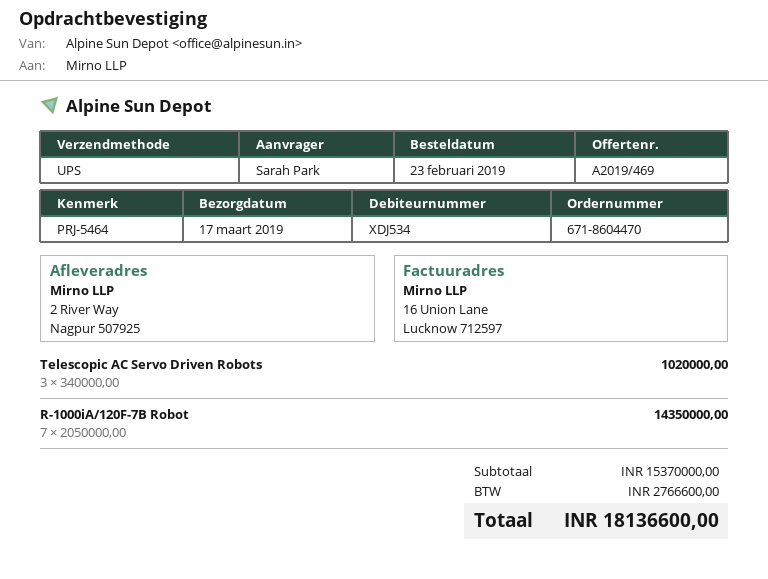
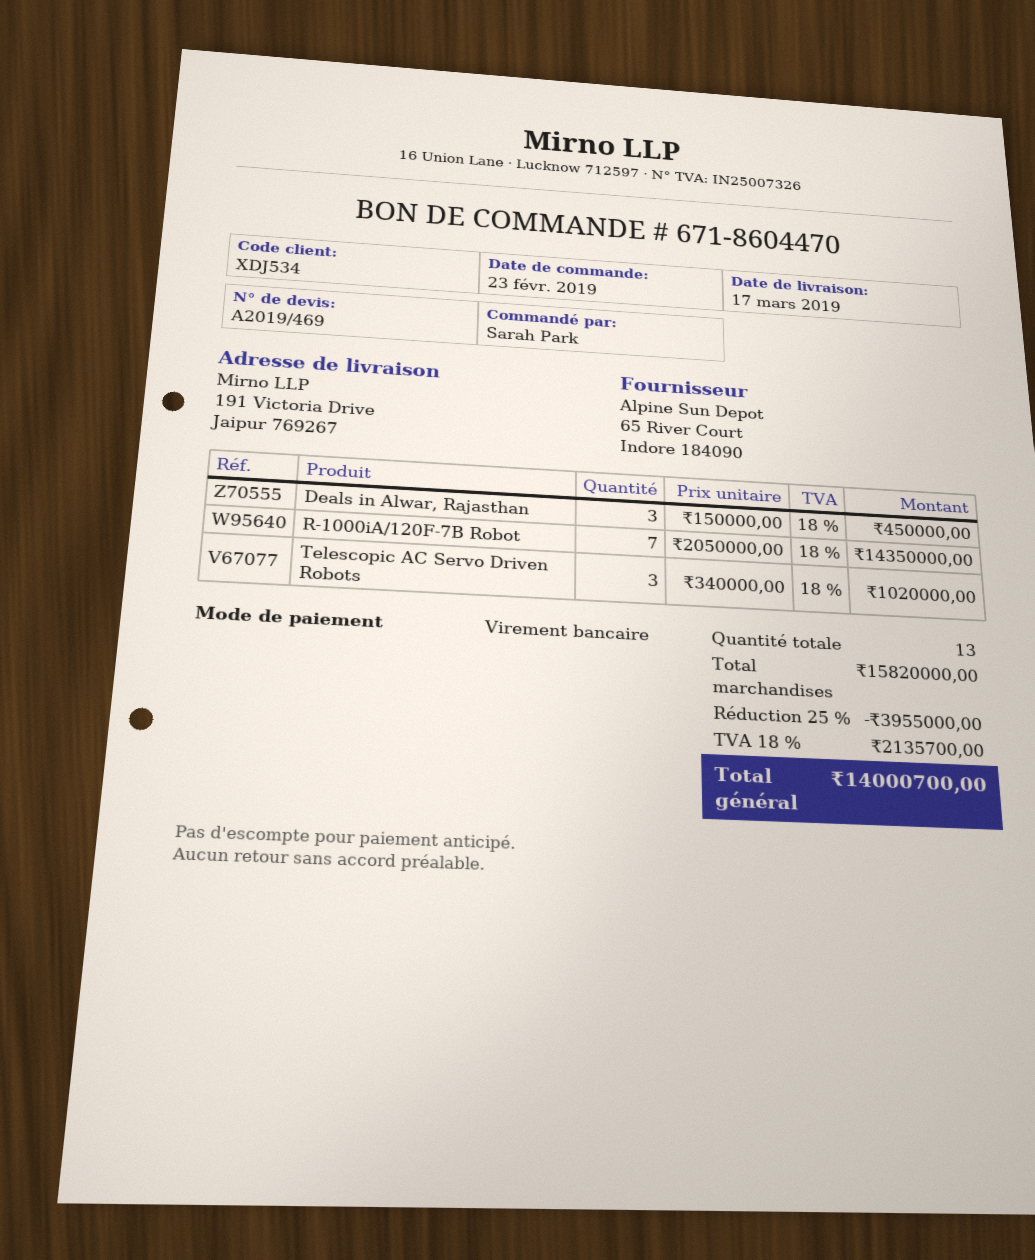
ship to: 2 River Way, Nagpur 507925 -> 191 Victoria Drive, Jaipur 769267
Deals in Alwar, Rajasthan: none -> 3 x 150000.00 = 450000.00
subtotal: 15370000.00 -> 15820000.00
discount: none -> 25% = 3955000.00
tax: 2766600.00 -> 2135700.00
total: 18136600.00 -> 14000700.00

